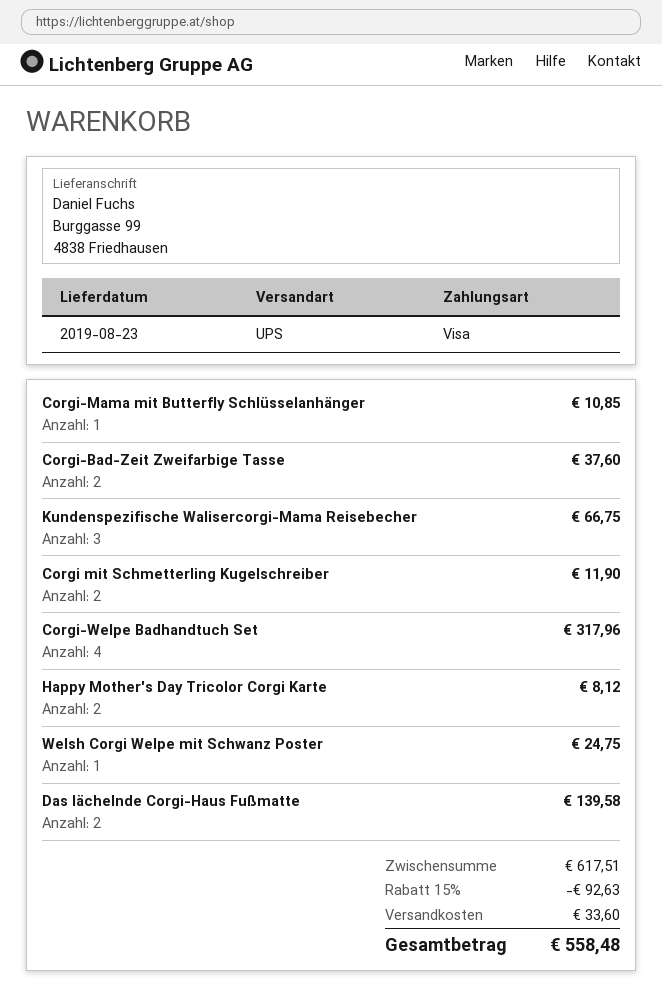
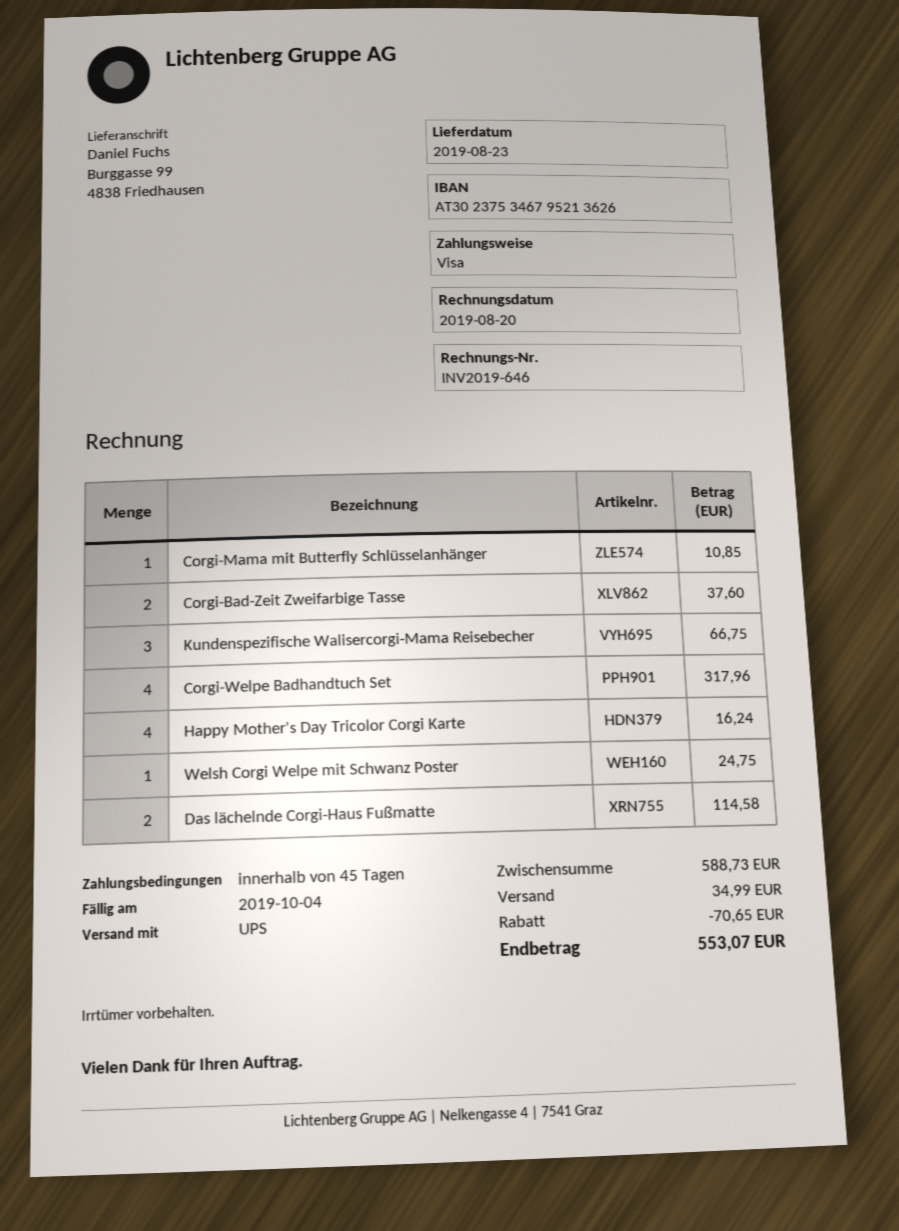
Corgi mit Schmetterling Kugelschreiber: 2 for 11.90 -> none
Happy Mother's Day Tricolor Corgi Karte: 2 for 8.12 -> 4 for 16.24
Das lächelnde Corgi-Haus Fußmatte: 2 for 139.58 -> 2 for 114.58
subtotal: 617.51 -> 588.73
discount: 92.63 -> 70.65
shipping: 33.60 -> 34.99
total: 558.48 -> 553.07

